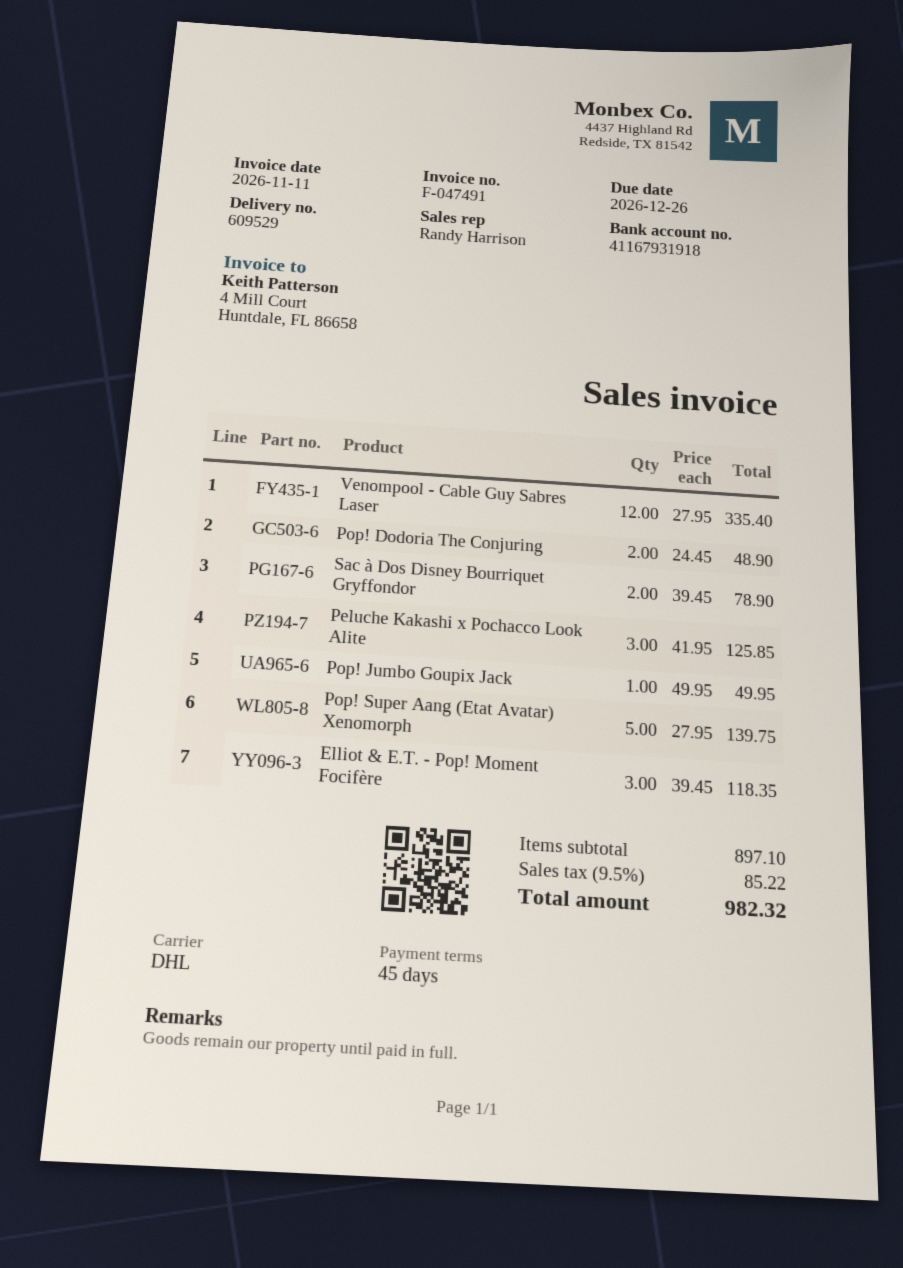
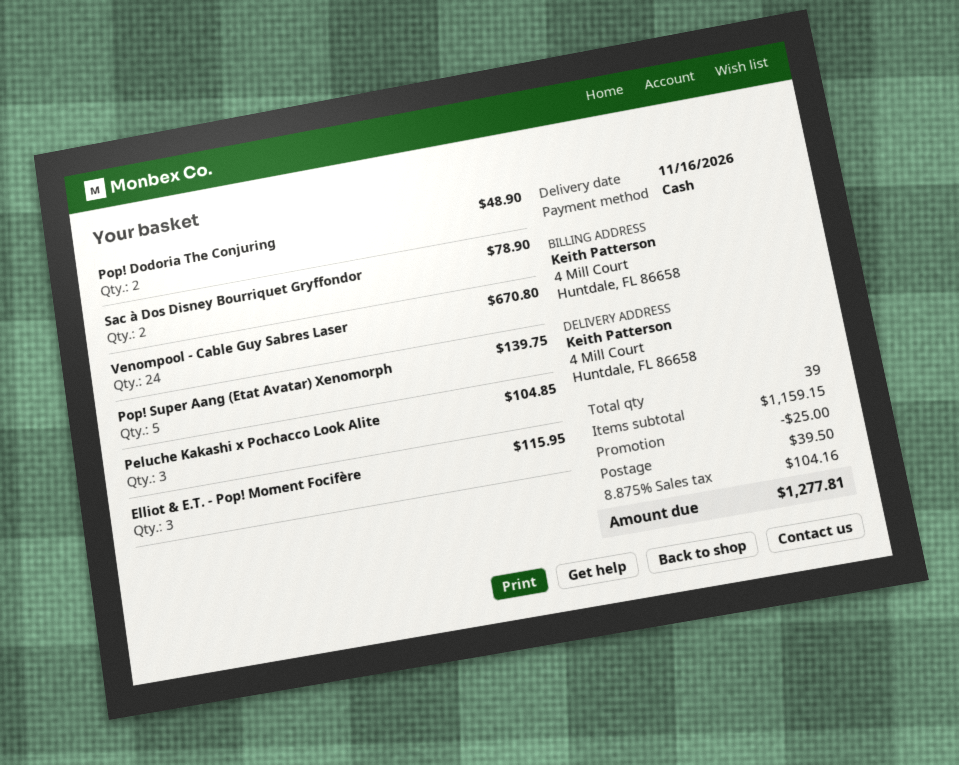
Venompool - Cable Guy Sabres Laser: 12 for 335.40 -> 24 for 670.80
Peluche Kakashi x Pochacco Look Alite: 3 for 125.85 -> 3 for 104.85
Pop! Jumbo Goupix Jack: 1 for 49.95 -> none
Elliot & E.T. - Pop! Moment Focifère: 3 for 118.35 -> 3 for 115.95
subtotal: 897.10 -> 1159.15
discount: none -> 25.00
shipping: none -> 39.50
tax: 9.5% = 85.22 -> 8.875% = 104.16
total: 982.32 -> 1277.81

